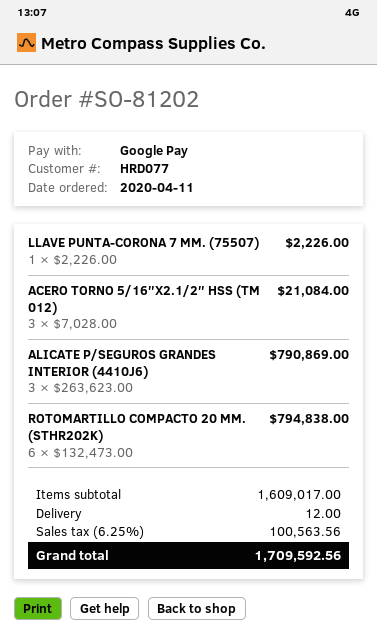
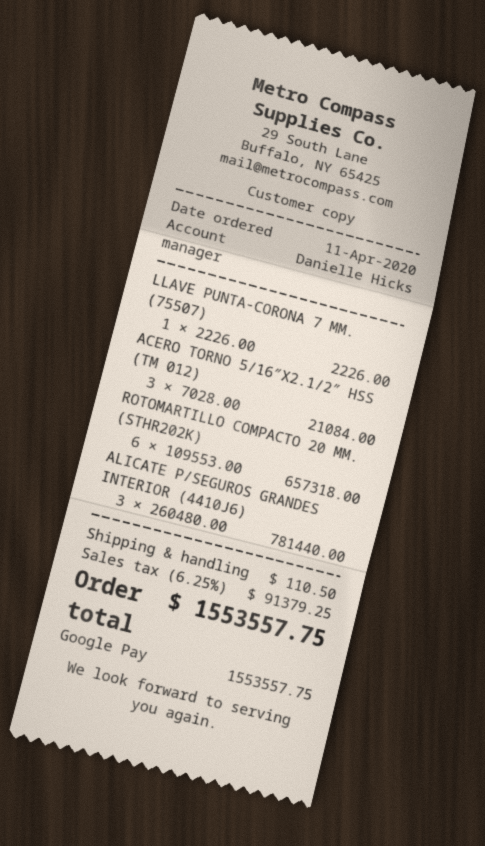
ALICATE P/SEGUROS GRANDES INTERIOR (4410J6): 3 x 263623.00 = 790869.00 -> 3 x 260480.00 = 781440.00
ROTOMARTILLO COMPACTO 20 MM. (STHR202K): 6 x 132473.00 = 794838.00 -> 6 x 109553.00 = 657318.00
shipping: 12.00 -> 110.50
tax: 6.25% = 100563.56 -> 6.25% = 91379.25
total: 1709592.56 -> 1553557.75

